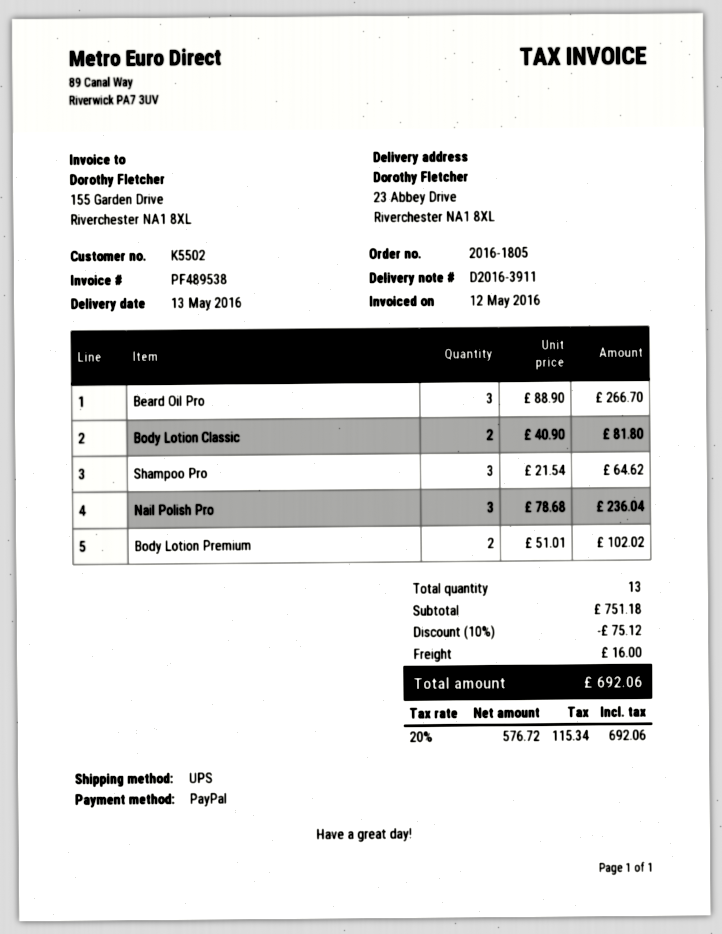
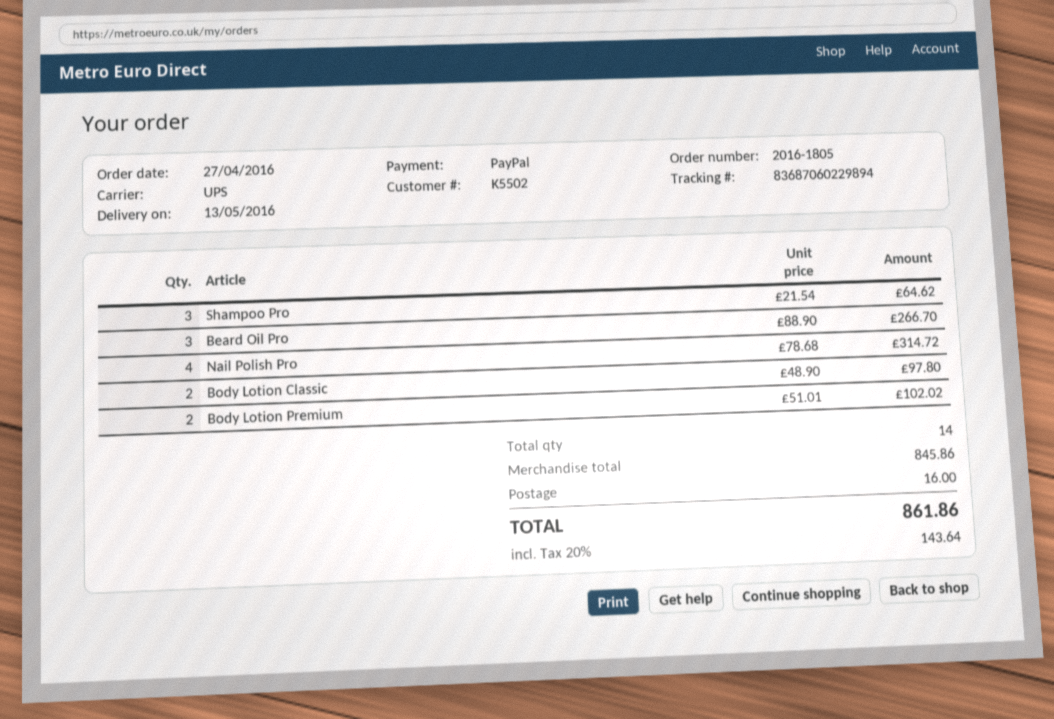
Body Lotion Classic: 2 x 40.90 = 81.80 -> 2 x 48.90 = 97.80
Nail Polish Pro: 3 x 78.68 = 236.04 -> 4 x 78.68 = 314.72
total quantity: 13 -> 14
subtotal: 751.18 -> 845.86
discount: 10% = 75.12 -> none
tax: 20% = 115.34 -> 20% = 143.64
total: 692.06 -> 861.86

